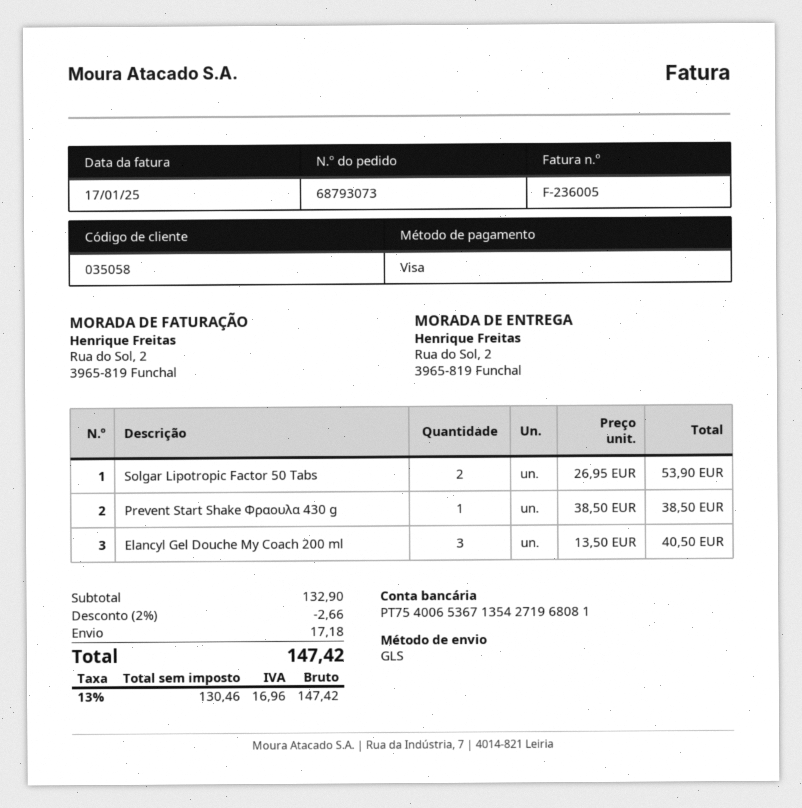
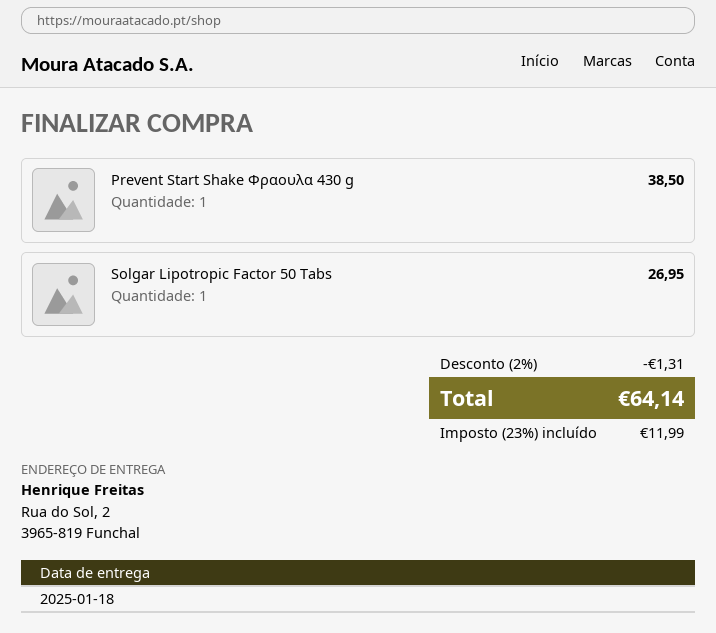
Solgar Lipotropic Factor 50 Tabs: 2 for 53.90 -> 1 for 26.95
Elancyl Gel Douche My Coach 200 ml: 3 for 40.50 -> none
discount: 2% = 2.66 -> 2% = 1.31
shipping: 17.18 -> none
tax: 13% = 16.96 -> 23% = 11.99
total: 147.42 -> 64.14

